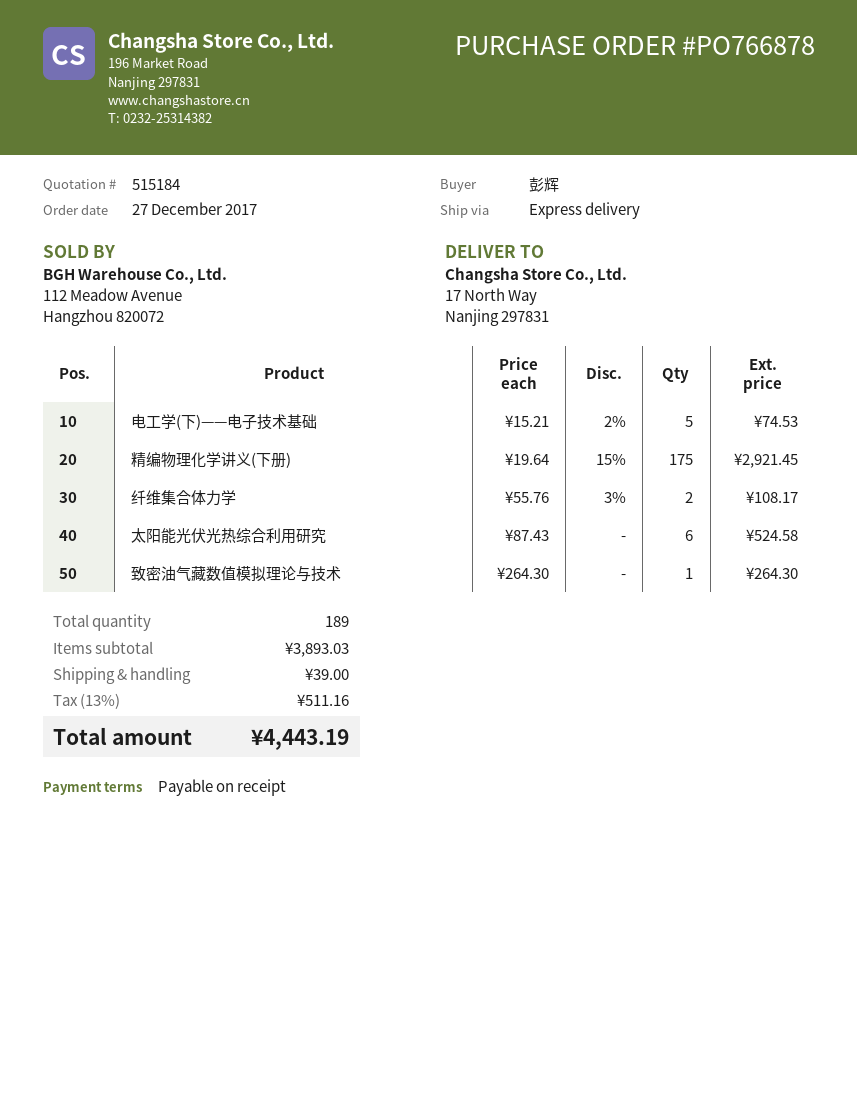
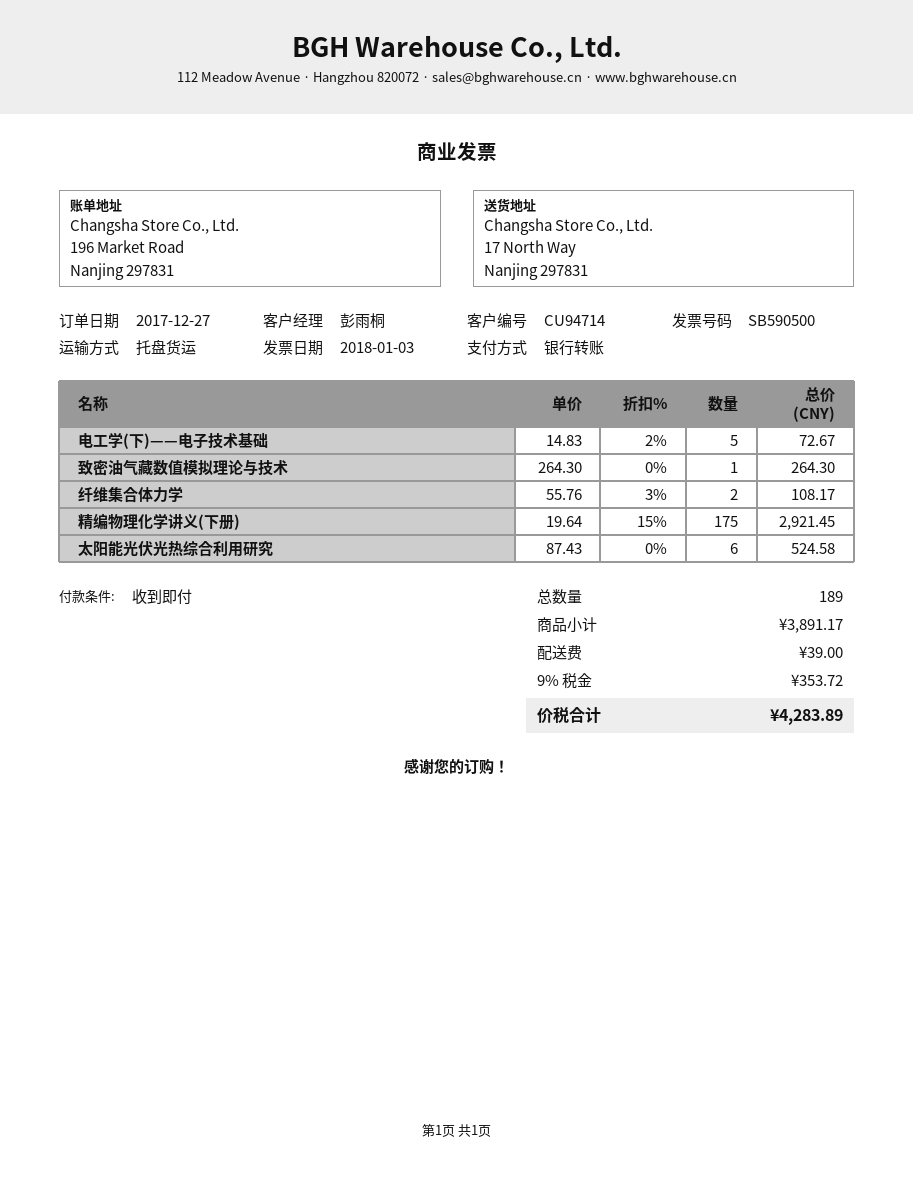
shipping method: express -> pallet freight
电工学(下)——电子技术基础: 5 x 15.21 - 2% = 74.53 -> 5 x 14.83 - 2% = 72.67
subtotal: 3893.03 -> 3891.17
tax: 13% = 511.16 -> 9% = 353.72
total: 4443.19 -> 4283.89

